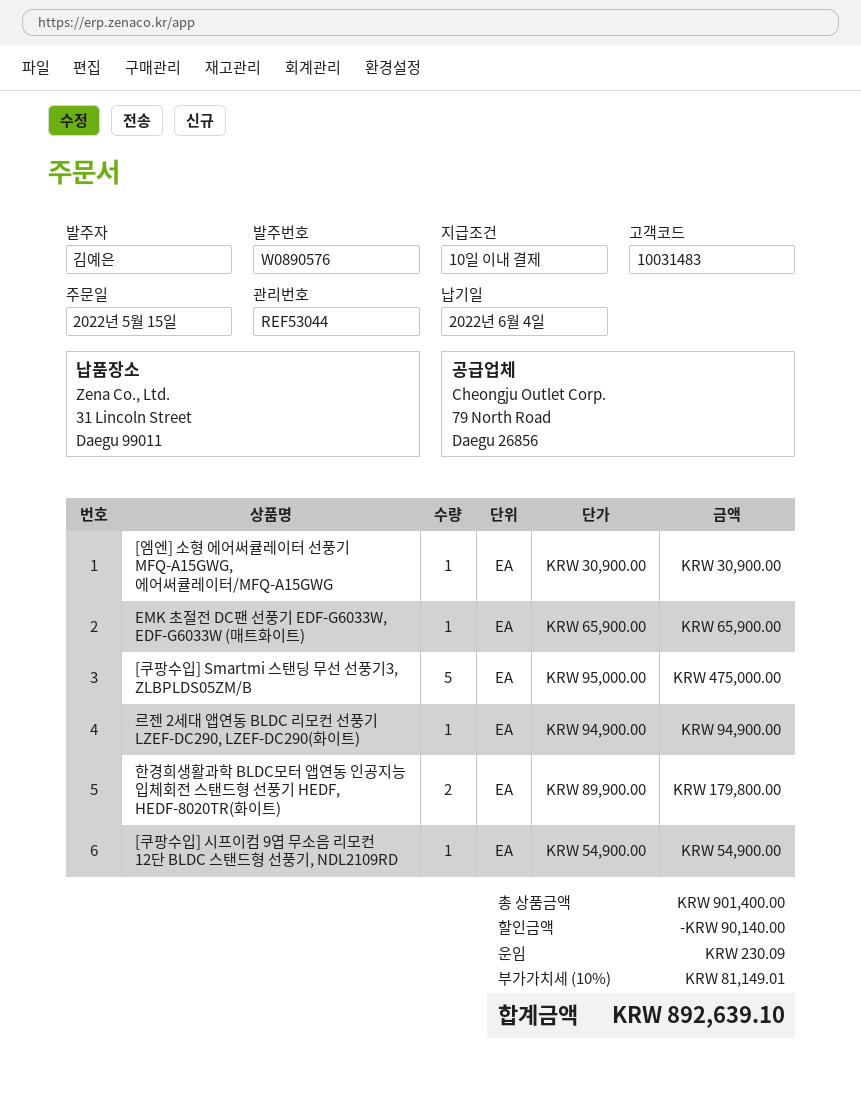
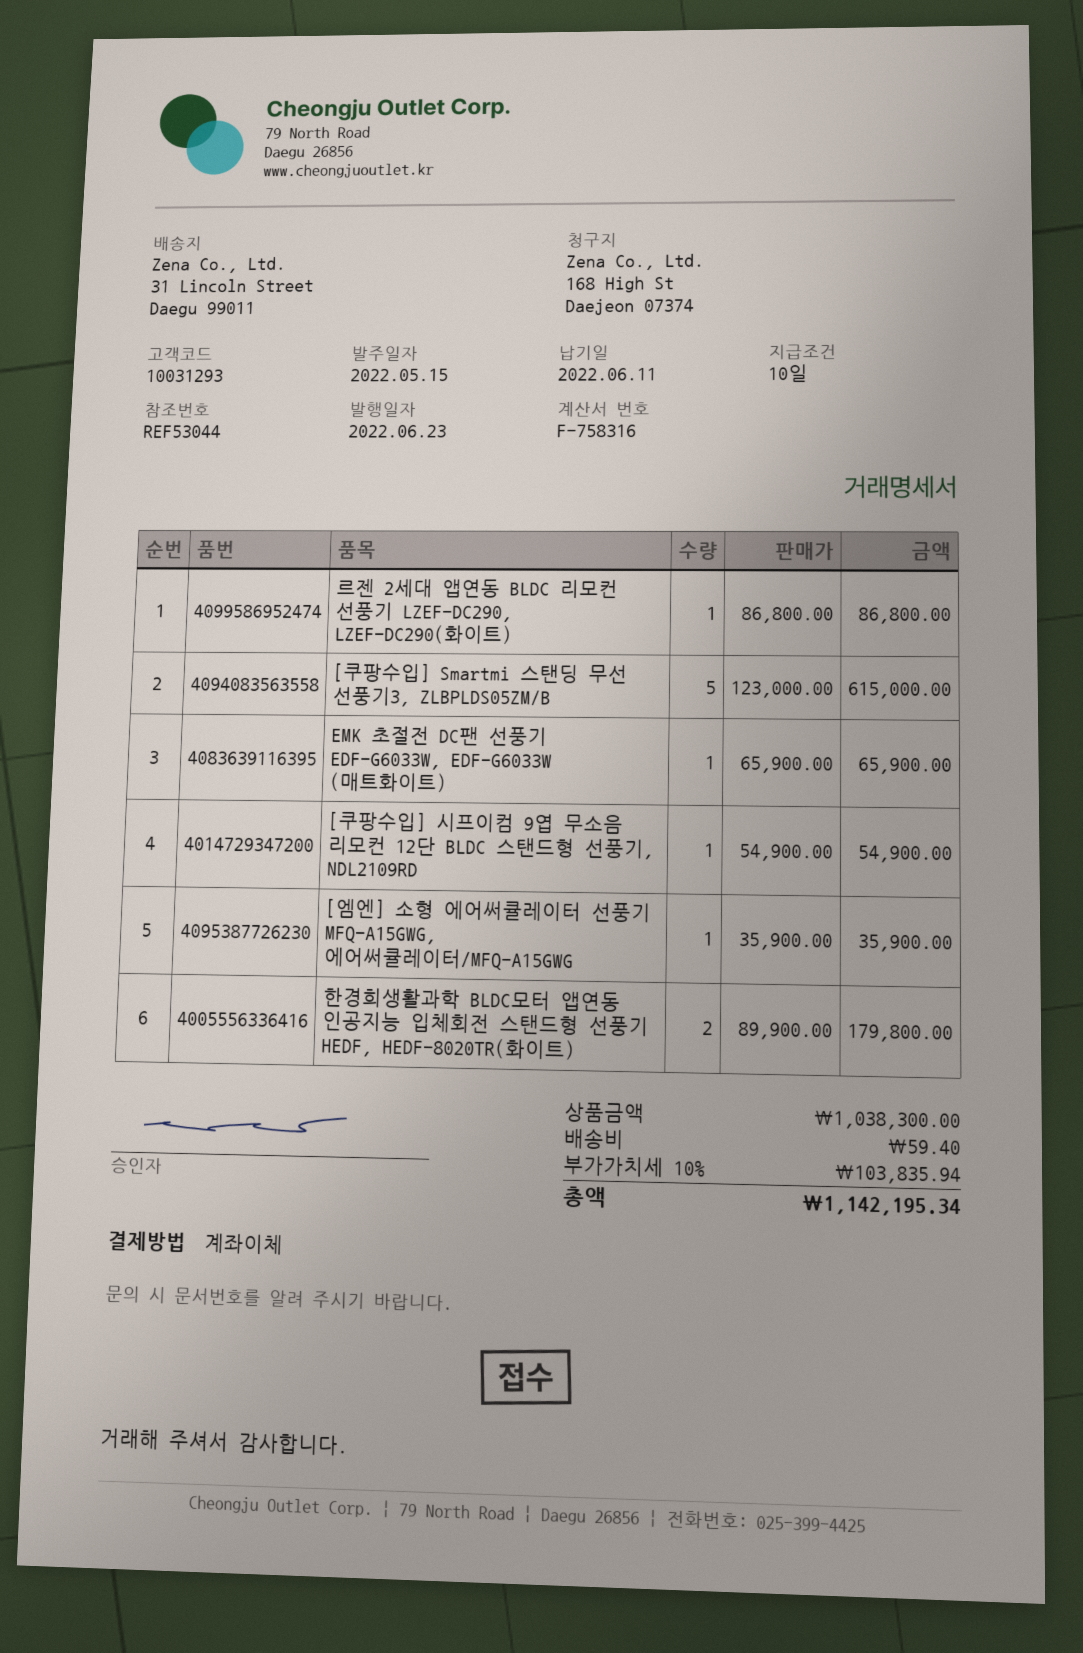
delivery date: 2022-06-04 -> 2022-06-11
customer number: 10031483 -> 10031293
[엠엔] 소형 에어써큘레이터 선풍기 MFQ-A15GWG, 에어써큘레이터/MFQ-A15GWG: 1 x 30900.00 = 30900.00 -> 1 x 35900.00 = 35900.00
[쿠팡수입] Smartmi 스탠딩 무선 선풍기3, ZLBPLDS05ZM/B: 5 x 95000.00 = 475000.00 -> 5 x 123000.00 = 615000.00
르젠 2세대 앱연동 BLDC 리모컨 선풍기 LZEF-DC290, LZEF-DC290(화이트): 1 x 94900.00 = 94900.00 -> 1 x 86800.00 = 86800.00
subtotal: 901400.00 -> 1038300.00
discount: 90140.00 -> none
shipping: 230.09 -> 59.40
tax: 10% = 81149.01 -> 10% = 103835.94
total: 892639.10 -> 1142195.34

